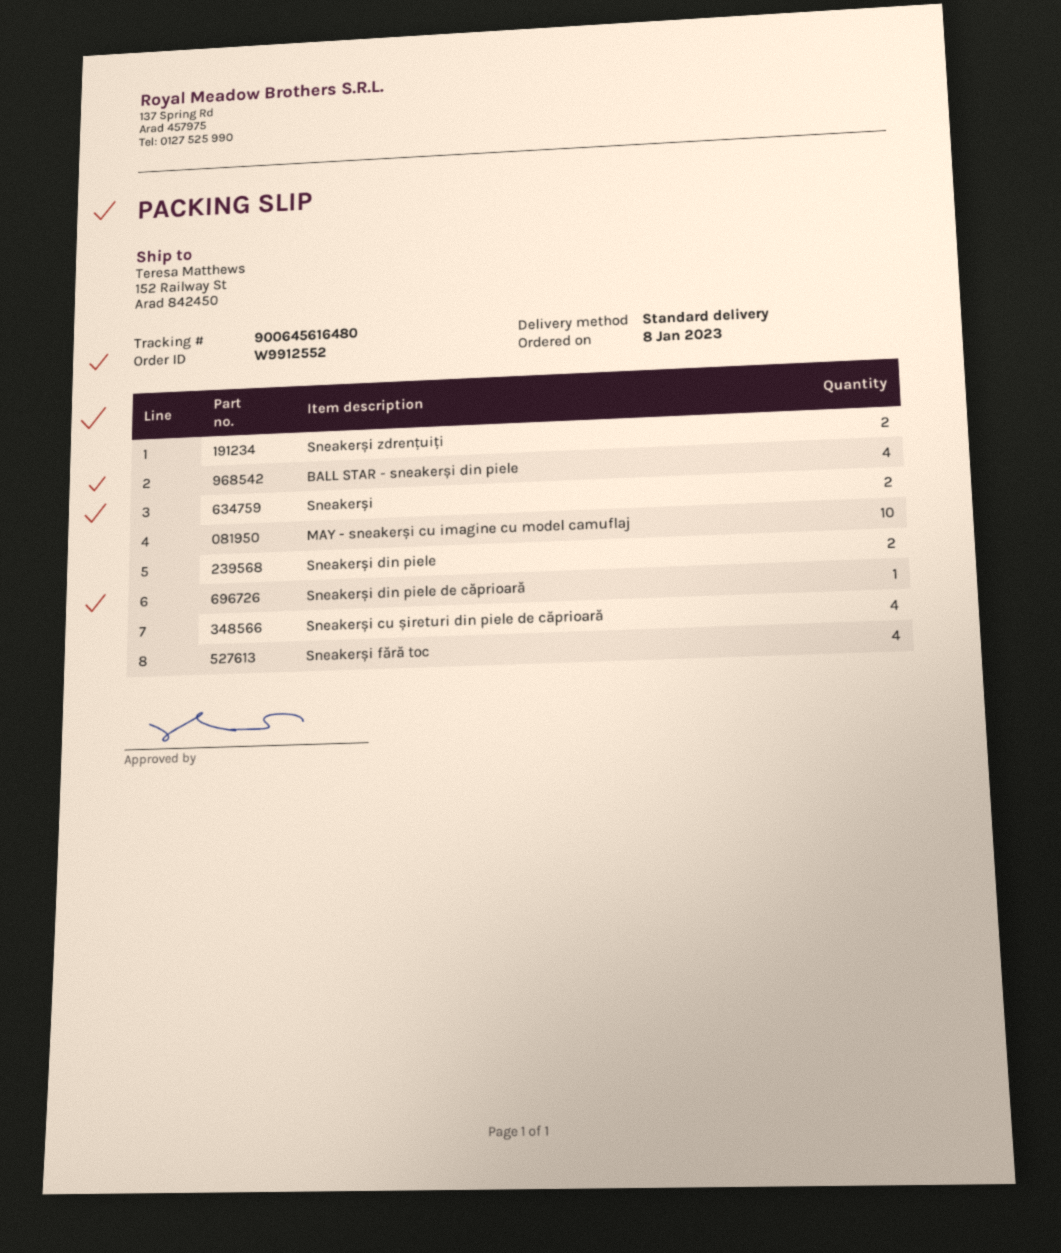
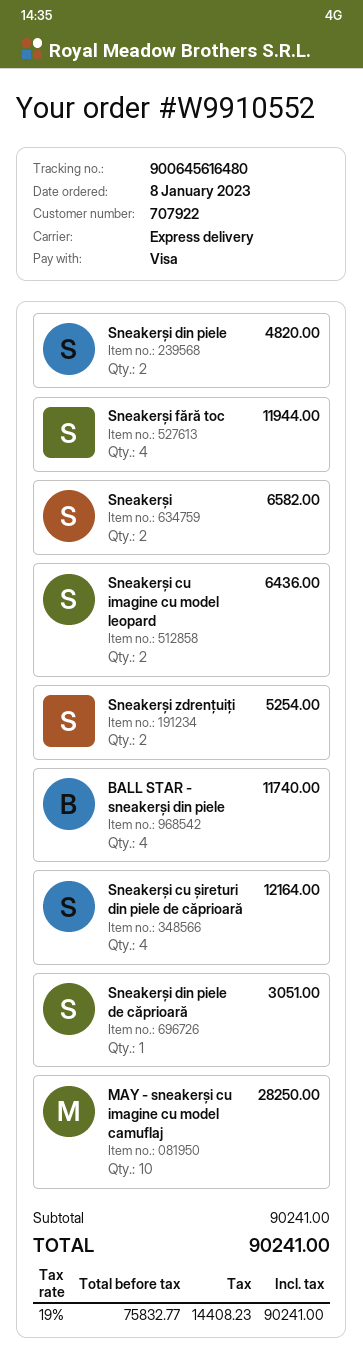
order number: W9912552 -> W9910552
shipping method: standard -> express
Sneakerși cu imagine cu model leopard: none -> 2

